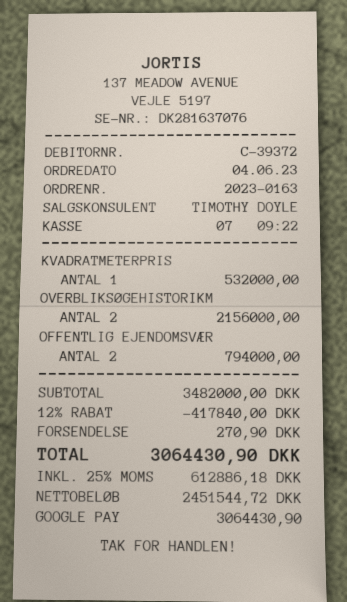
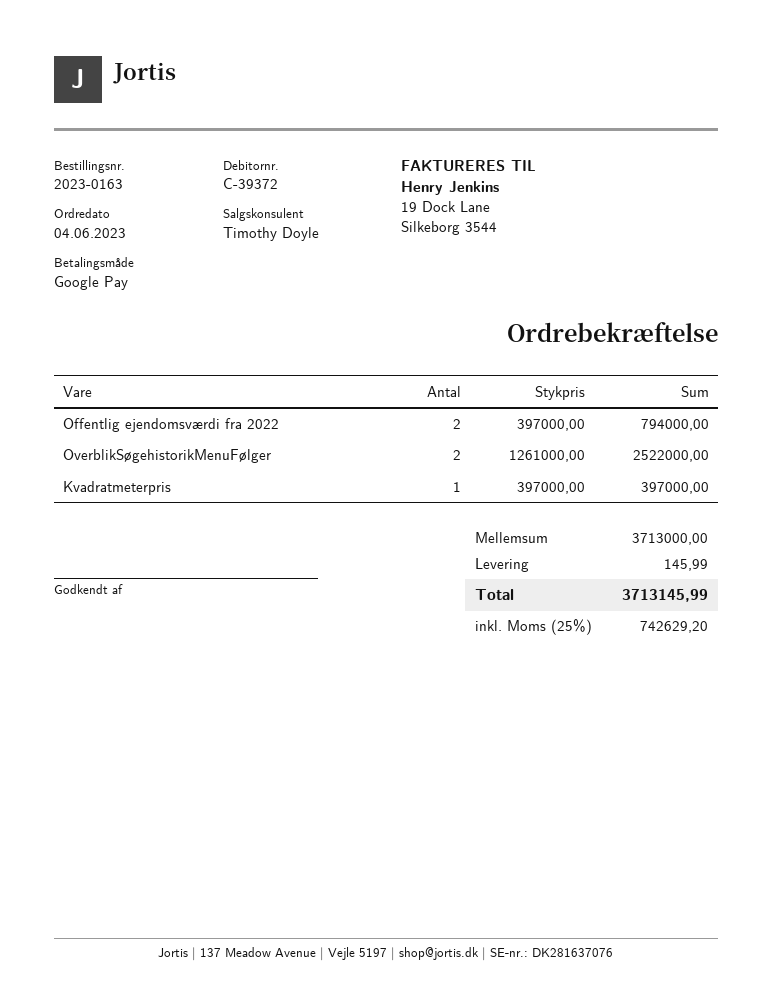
KVADRATMETERPRIS: 1 for 532000.00 -> 1 for 397000.00
OVERBLIKSØGEHISTORIKM: 2 for 2156000.00 -> 2 for 2522000.00
subtotal: 3482000.00 -> 3713000.00
discount: 12% = 417840.00 -> none
shipping: 270.90 -> 145.99
tax: 25% = 612886.18 -> 25% = 742629.20
total: 3064430.90 -> 3713145.99

